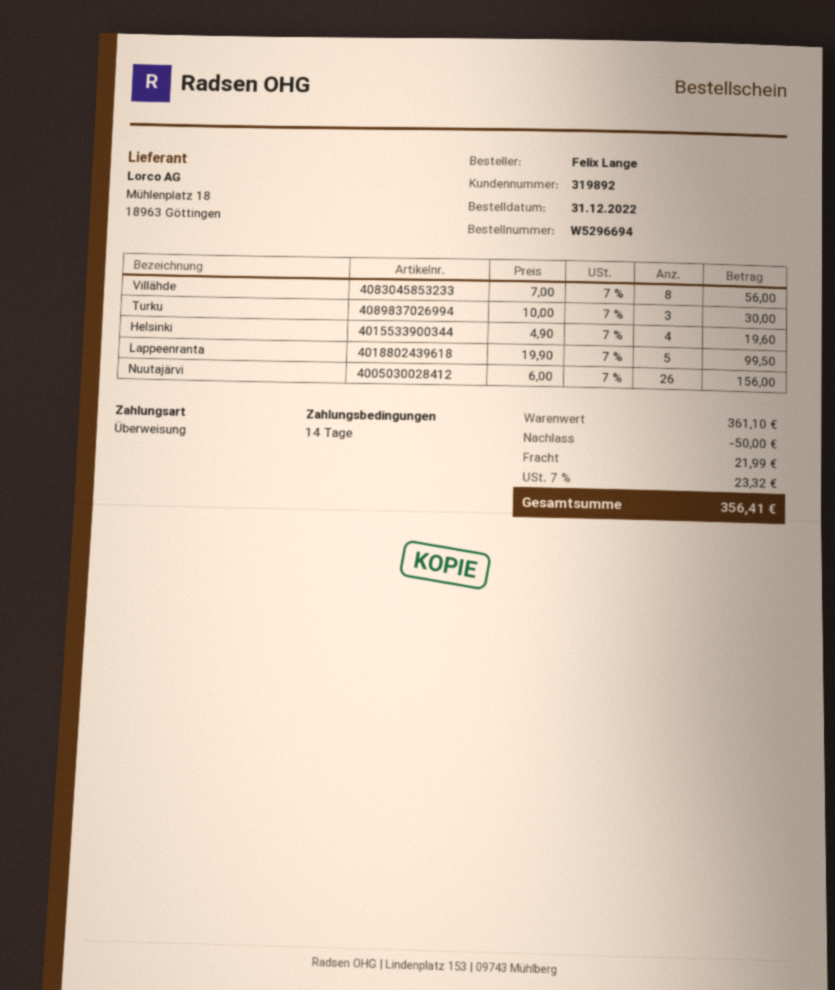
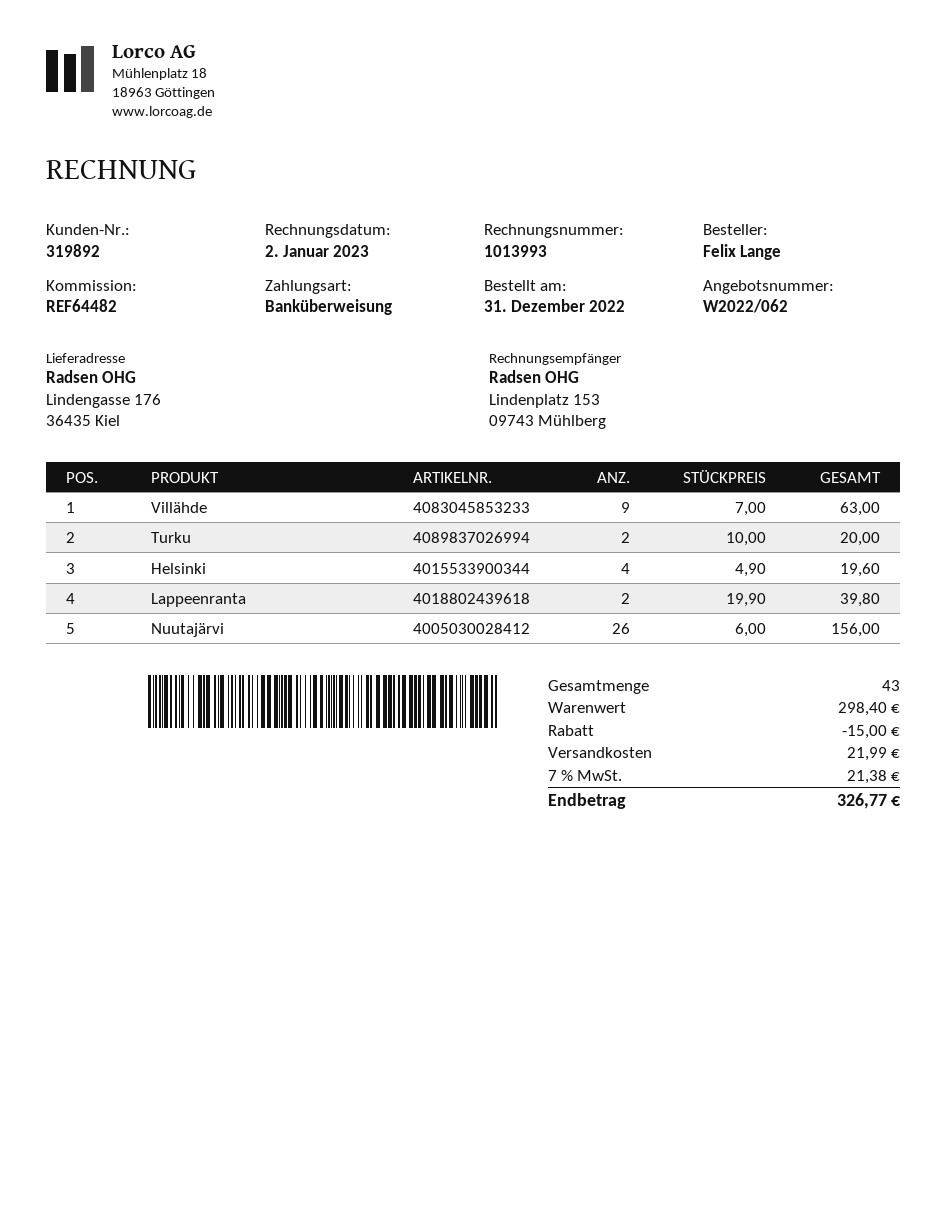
Villähde: 8 x 7.00 = 56.00 -> 9 x 7.00 = 63.00
Turku: 3 x 10.00 = 30.00 -> 2 x 10.00 = 20.00
Lappeenranta: 5 x 19.90 = 99.50 -> 2 x 19.90 = 39.80
subtotal: 361.10 -> 298.40
discount: 50.00 -> 15.00
tax: 7% = 23.32 -> 7% = 21.38
total: 356.41 -> 326.77

